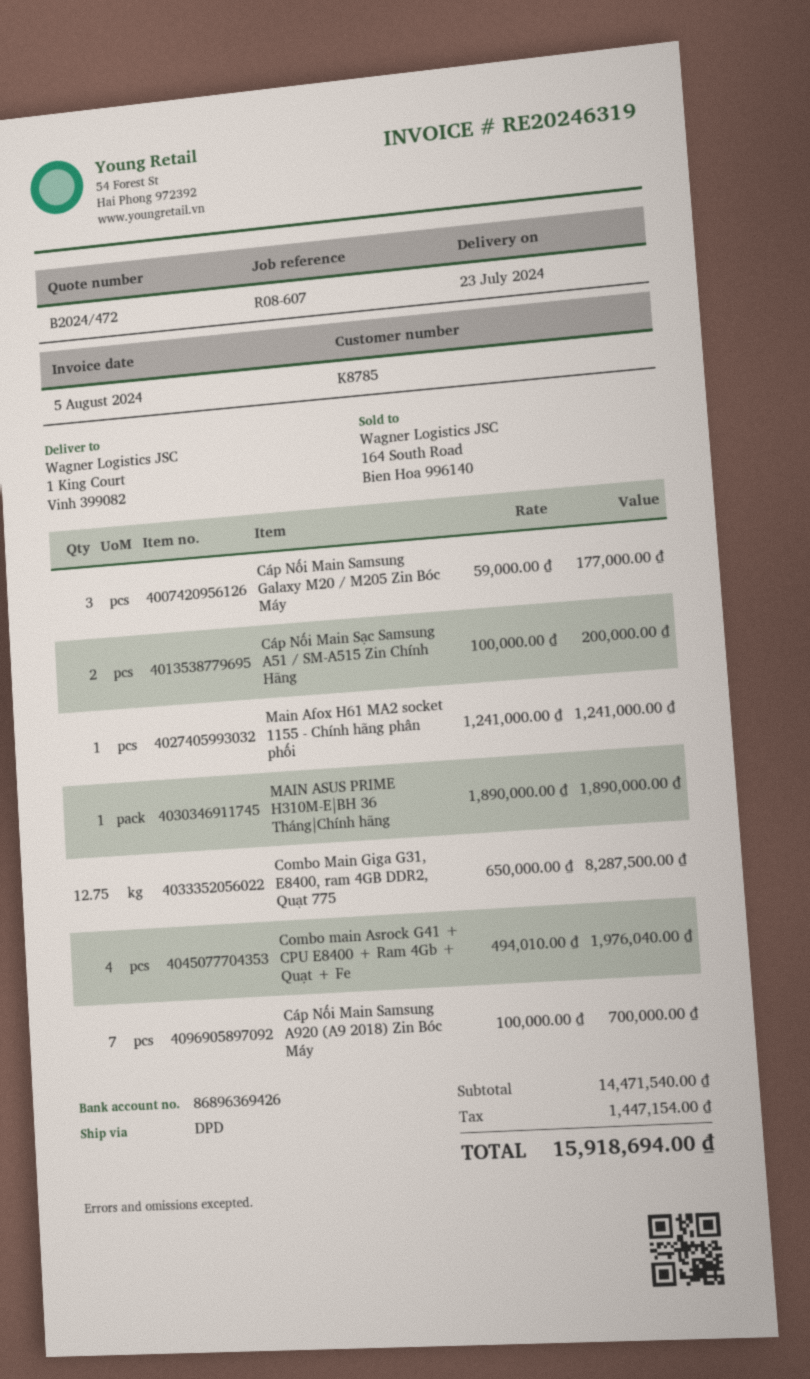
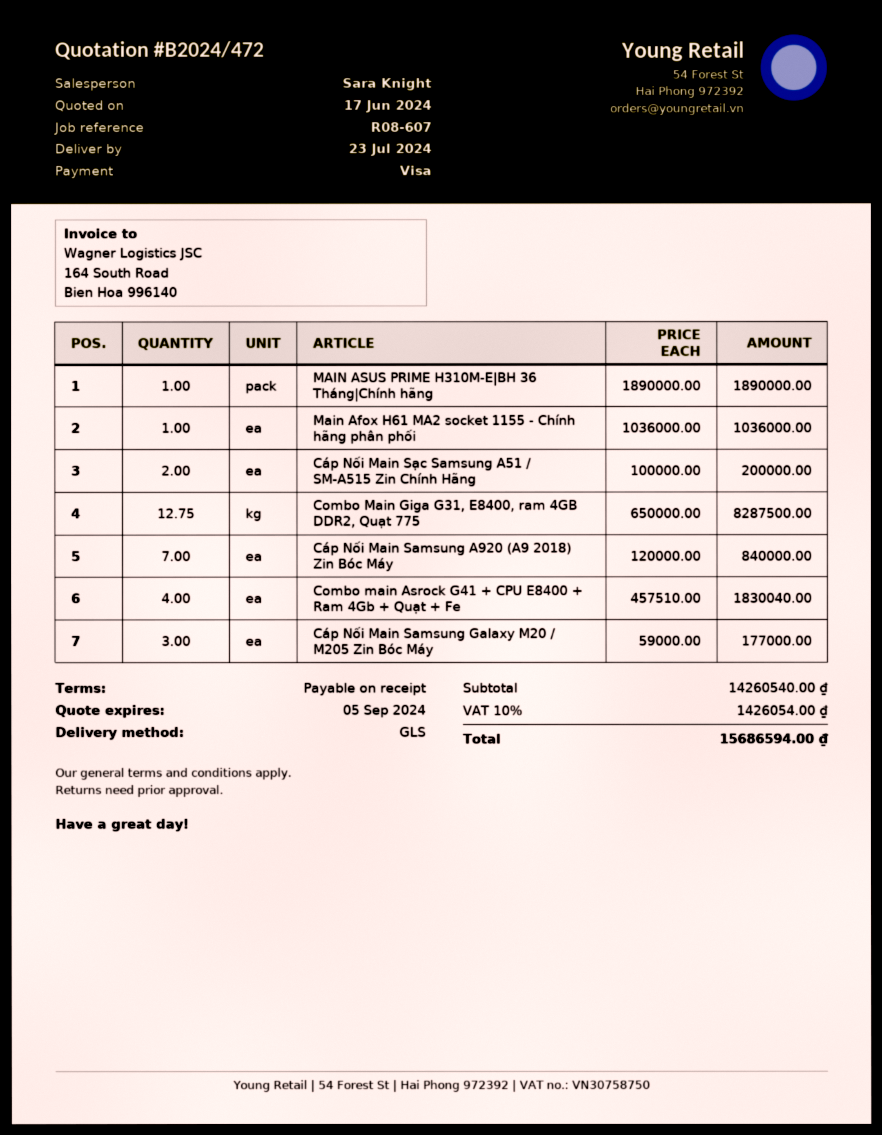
shipping method: DPD -> GLS
Main Afox H61 MA2 socket 1155 - Chính hãng phân phối: 1 x 1241000.00 = 1241000.00 -> 1 x 1036000.00 = 1036000.00
Combo main Asrock G41 + CPU E8400 + Ram 4Gb + Quạt + Fe: 4 x 494010.00 = 1976040.00 -> 4 x 457510.00 = 1830040.00
Cáp Nối Main Samsung A920 (A9 2018) Zin Bóc Máy: 7 x 100000.00 = 700000.00 -> 7 x 120000.00 = 840000.00
subtotal: 14471540.00 -> 14260540.00
tax: 1447154.00 -> 1426054.00
total: 15918694.00 -> 15686594.00

